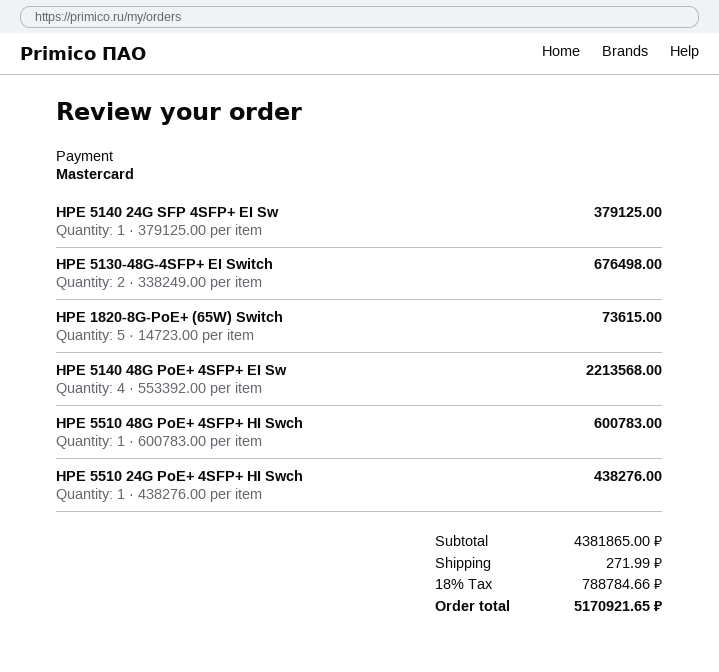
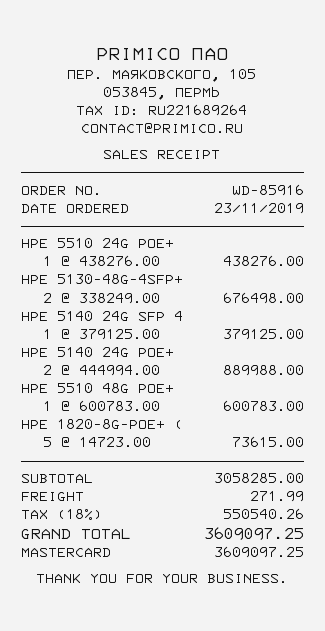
HPE 5140 48G PoE+ 4SFP+ EI Sw: 4 x 553392.00 = 2213568.00 -> none
HPE 5140 24G POE+: none -> 2 x 444994.00 = 889988.00
subtotal: 4381865.00 -> 3058285.00
tax: 18% = 788784.66 -> 18% = 550540.26
total: 5170921.65 -> 3609097.25

